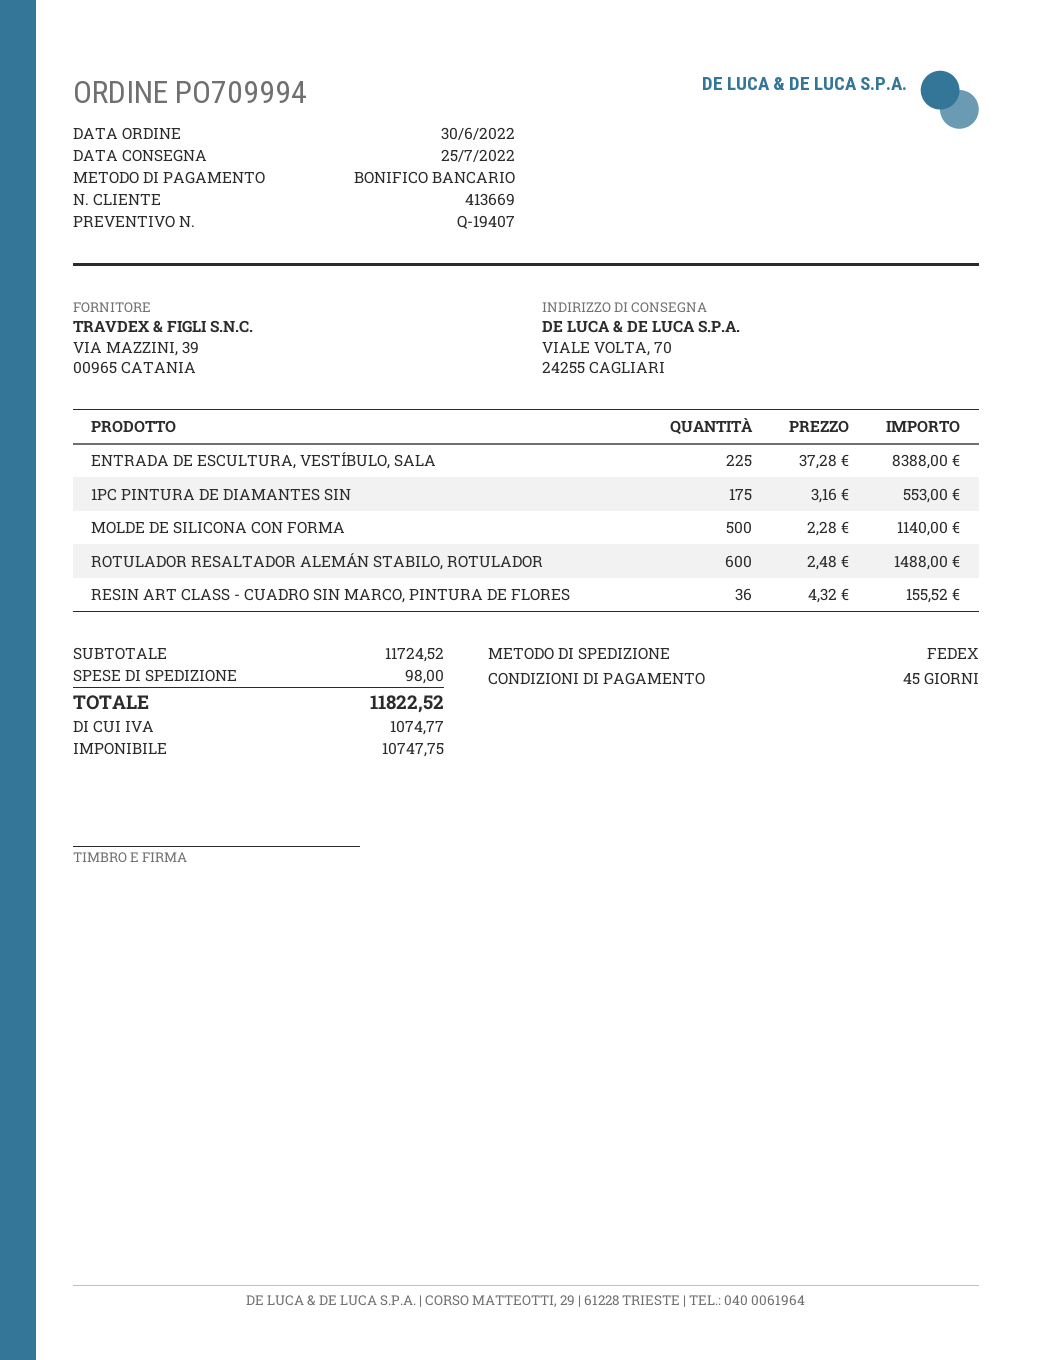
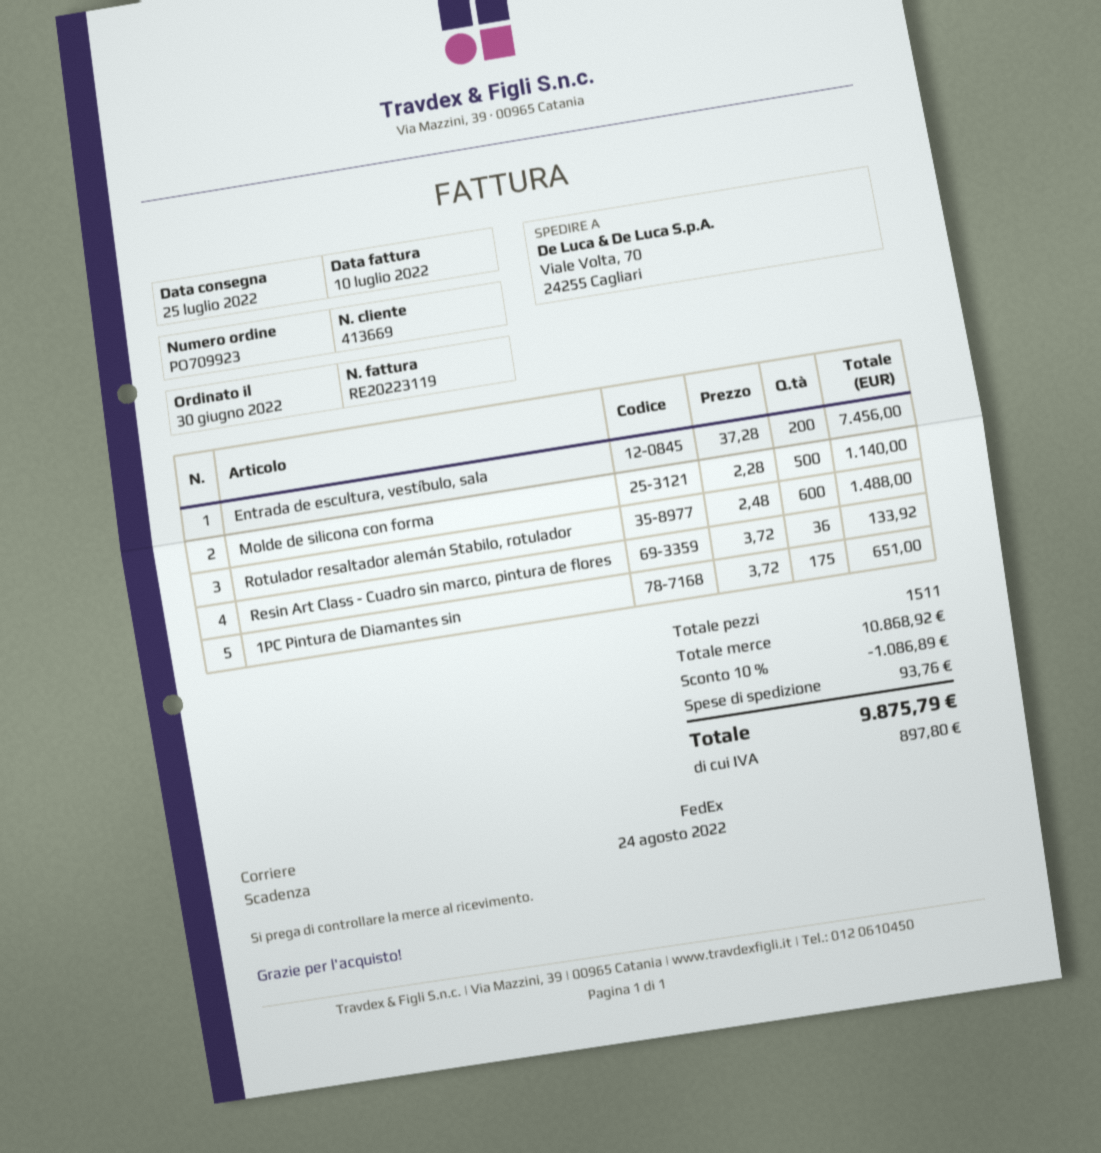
order number: PO709994 -> PO709923
ENTRADA DE ESCULTURA, VESTÍBULO, SALA: 225 x 37.28 = 8388.00 -> 200 x 37.28 = 7456.00
1PC PINTURA DE DIAMANTES SIN: 175 x 3.16 = 553.00 -> 175 x 3.72 = 651.00
RESIN ART CLASS - CUADRO SIN MARCO, PINTURA DE FLORES: 36 x 4.32 = 155.52 -> 36 x 3.72 = 133.92
subtotal: 11724.52 -> 10868.92
discount: none -> 10% = 1086.89
shipping: 98.00 -> 93.76
tax: 1074.77 -> 897.80
total: 11822.52 -> 9875.79

